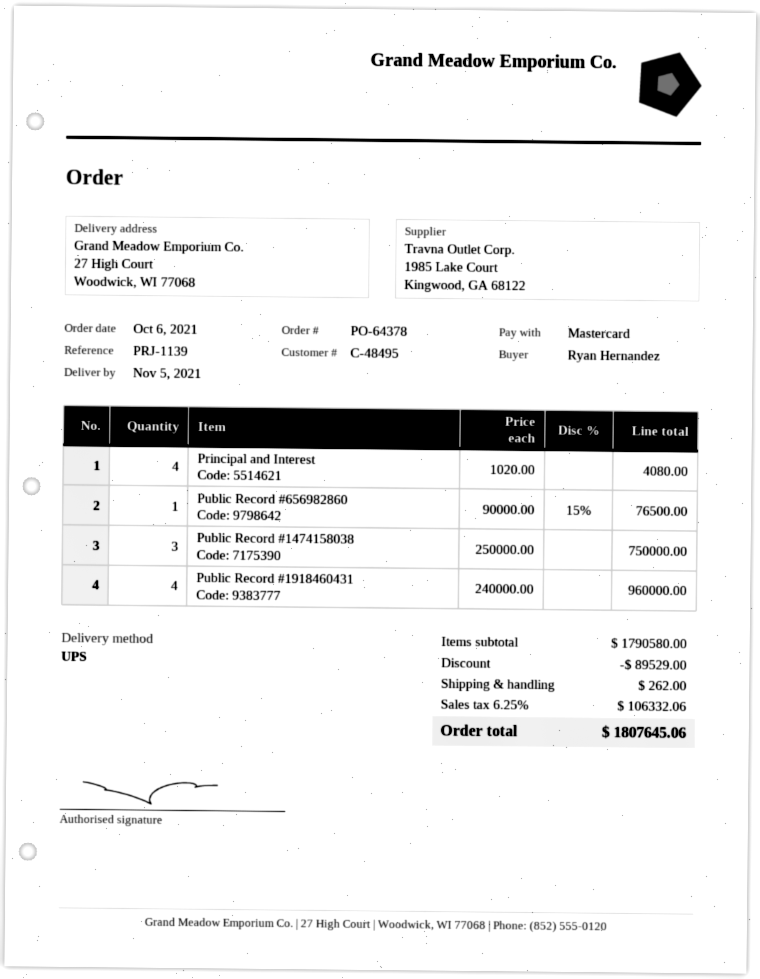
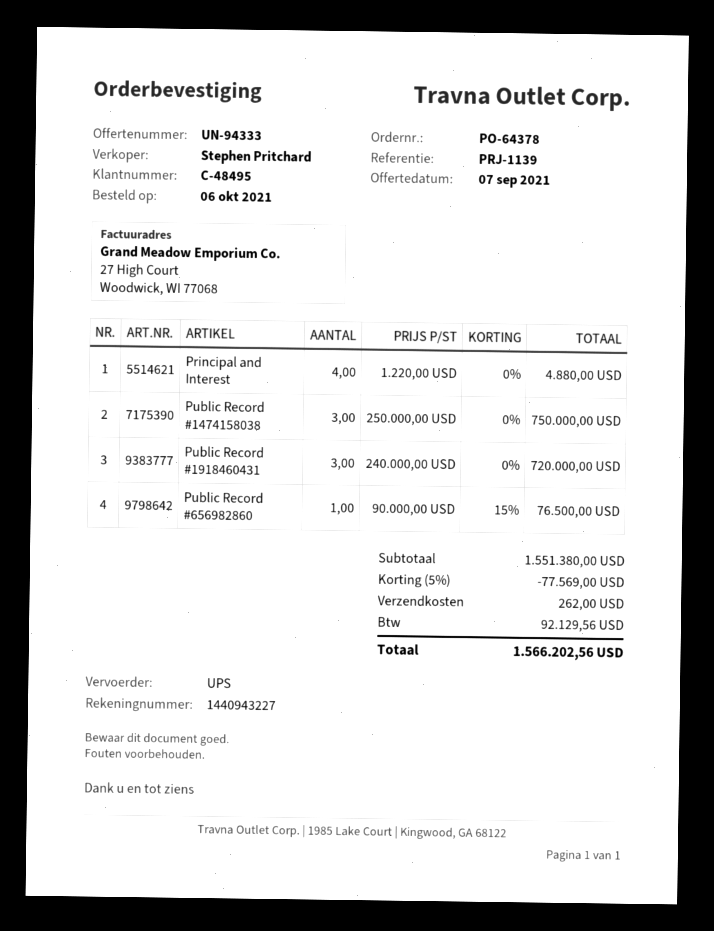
Principal and Interest: 4 x 1020.00 = 4080.00 -> 4 x 1220.00 = 4880.00
Public Record #1918460431: 4 x 240000.00 = 960000.00 -> 3 x 240000.00 = 720000.00
subtotal: 1790580.00 -> 1551380.00
discount: 89529.00 -> 77569.00
tax: 106332.06 -> 92129.56
total: 1807645.06 -> 1566202.56

